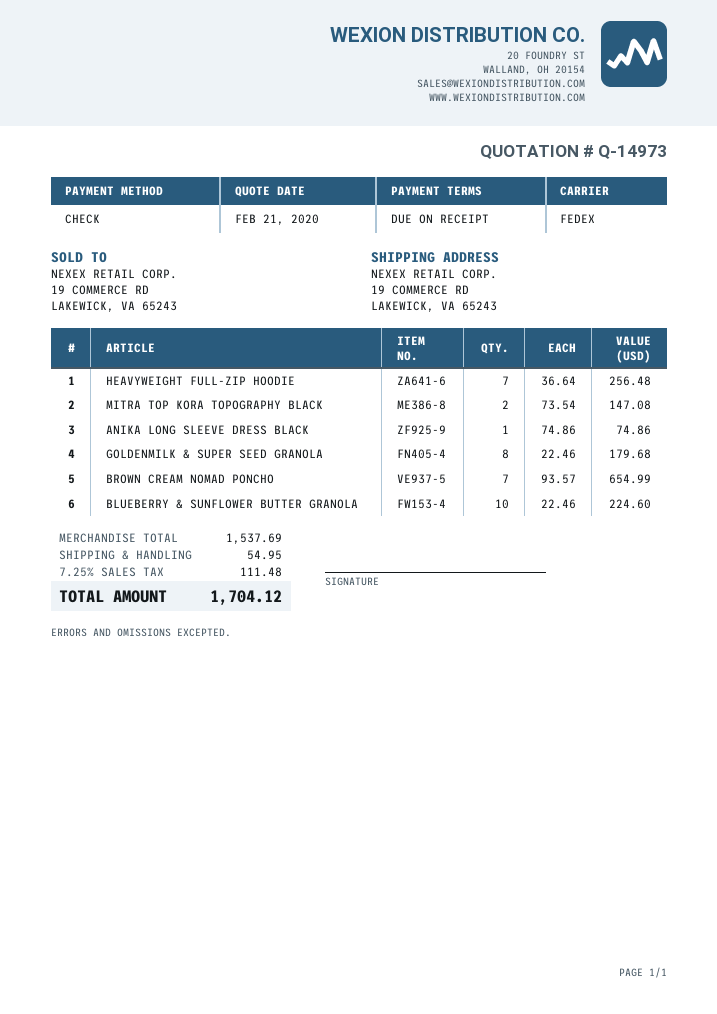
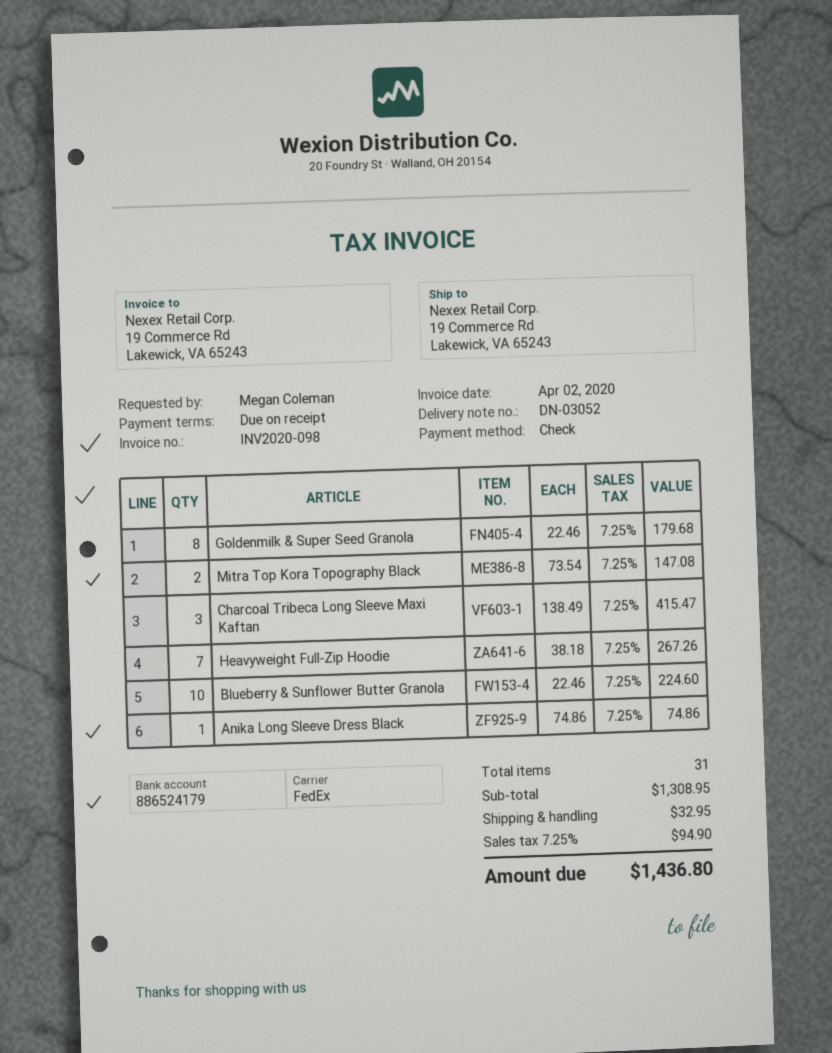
HEAVYWEIGHT FULL-ZIP HOODIE: 7 x 36.64 = 256.48 -> 7 x 38.18 = 267.26
BROWN CREAM NOMAD PONCHO: 7 x 93.57 = 654.99 -> none
Charcoal Tribeca Long Sleeve Maxi Kaftan: none -> 3 x 138.49 = 415.47
subtotal: 1537.69 -> 1308.95
shipping: 54.95 -> 32.95
tax: 7.25% = 111.48 -> 7.25% = 94.90
total: 1704.12 -> 1436.80

